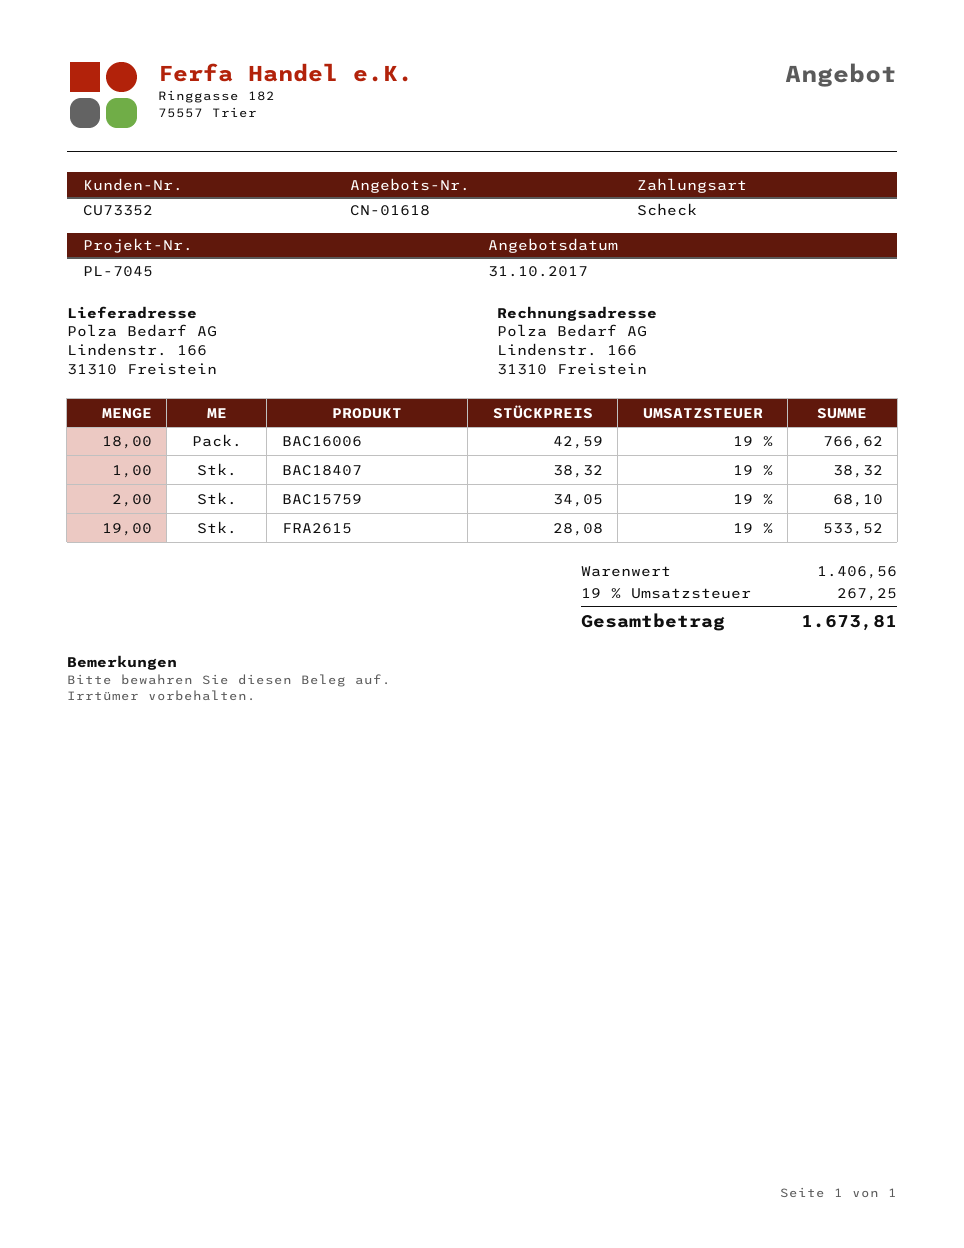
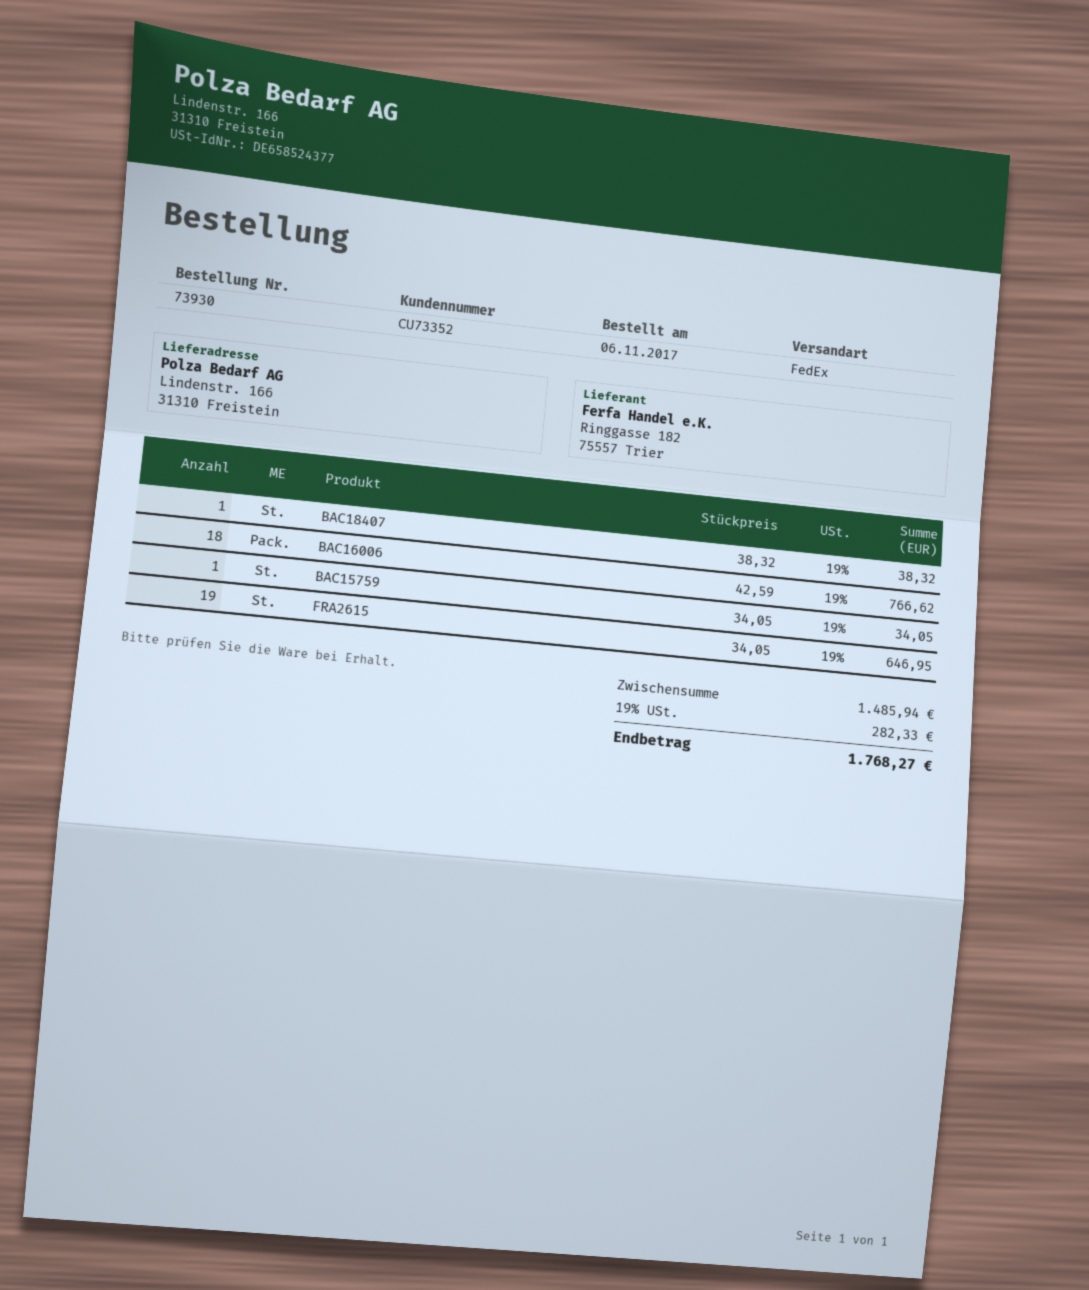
BAC15759: 2 x 34.05 = 68.10 -> 1 x 34.05 = 34.05
FRA2615: 19 x 28.08 = 533.52 -> 19 x 34.05 = 646.95
subtotal: 1406.56 -> 1485.94
tax: 19% = 267.25 -> 19% = 282.33
total: 1673.81 -> 1768.27

